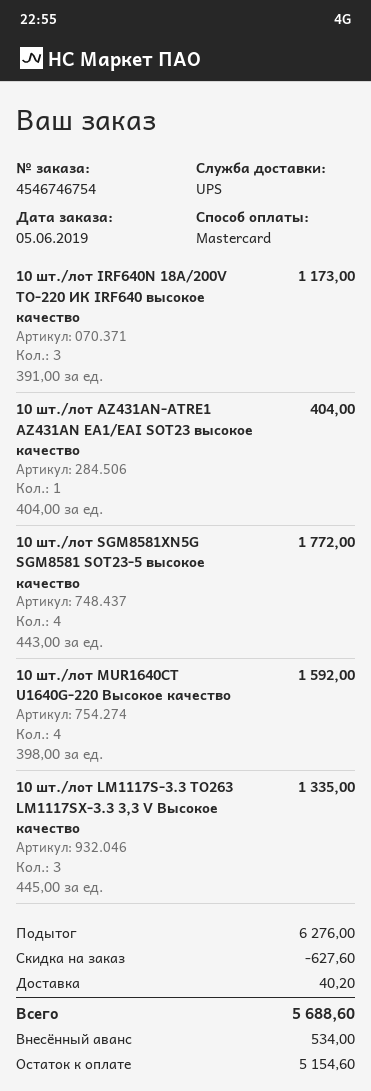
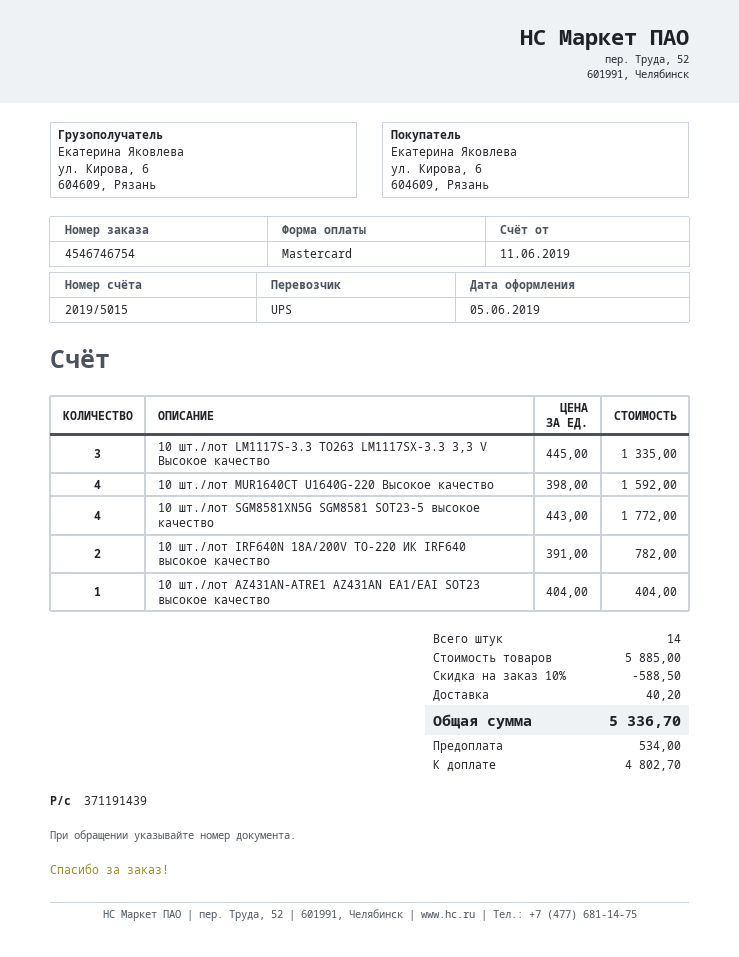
10 шт./лот IRF640N 18A/200V TO-220 ИК IRF640 высокое качество: 3 x 391.00 = 1173.00 -> 2 x 391.00 = 782.00
subtotal: 6276.00 -> 5885.00
discount: 627.60 -> 588.50
total: 5688.60 -> 5336.70
balance: 5154.60 -> 4802.70

